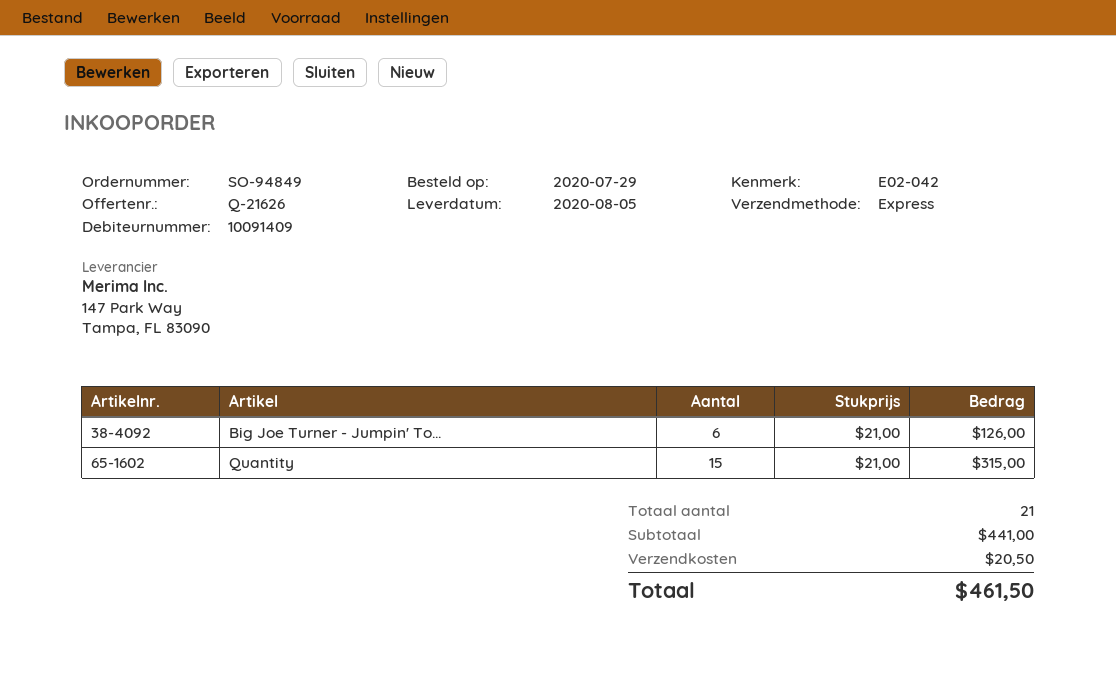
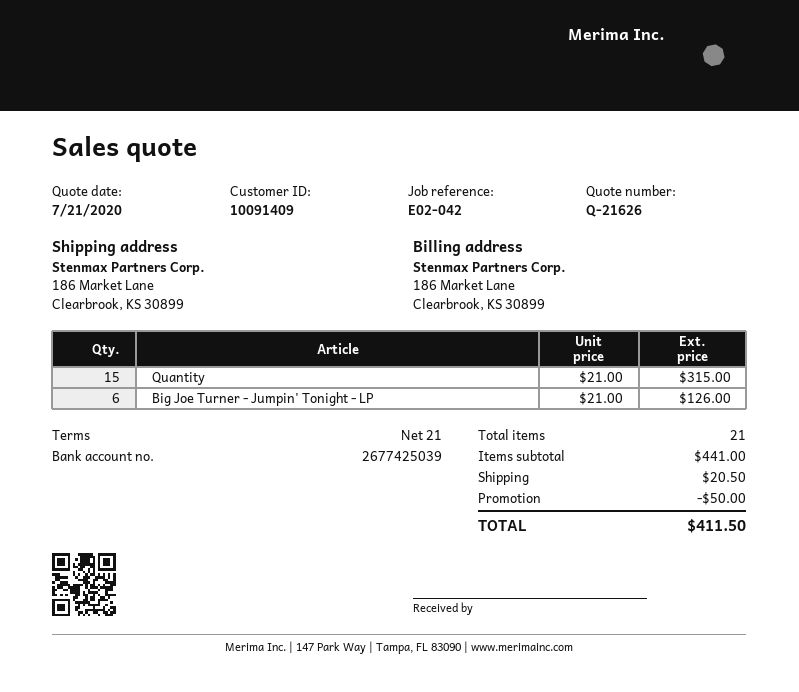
discount: none -> 50.00
total: 461.50 -> 411.50

